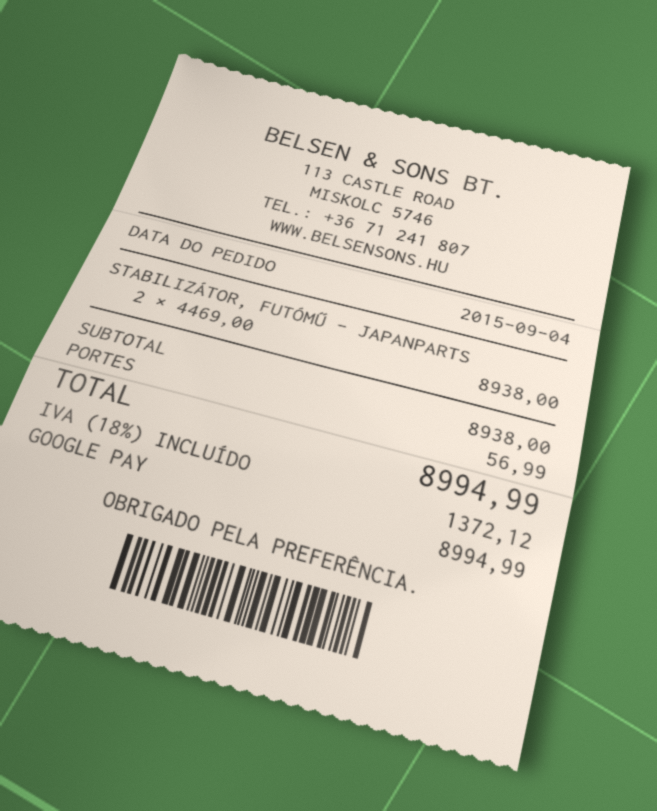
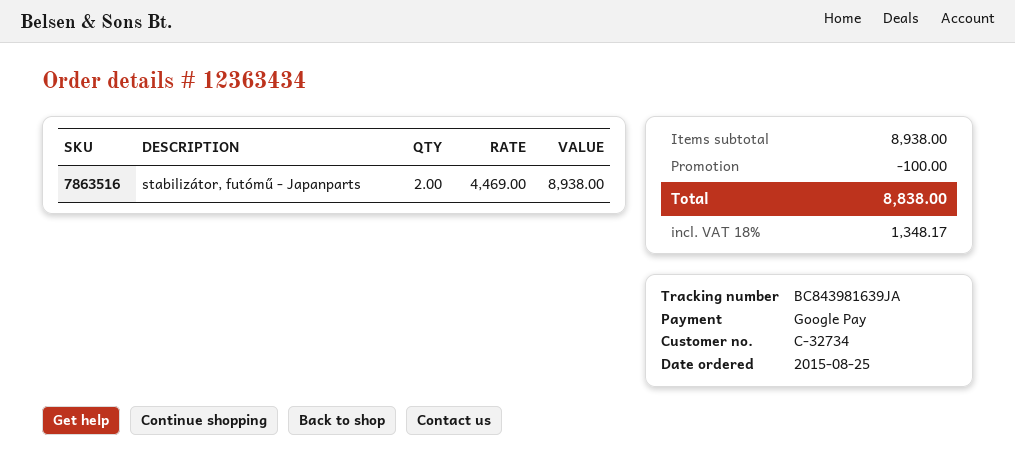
order date: 2015-09-04 -> 2015-08-25
discount: none -> 100.00
shipping: 56.99 -> none
tax: 18% = 1372.12 -> 18% = 1348.17
total: 8994.99 -> 8838.00

